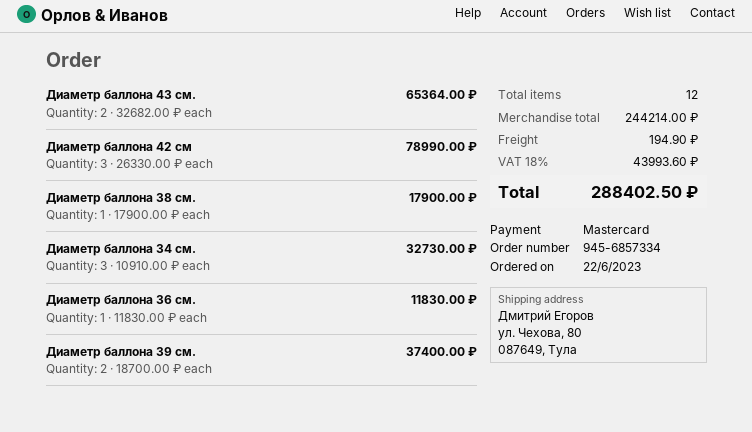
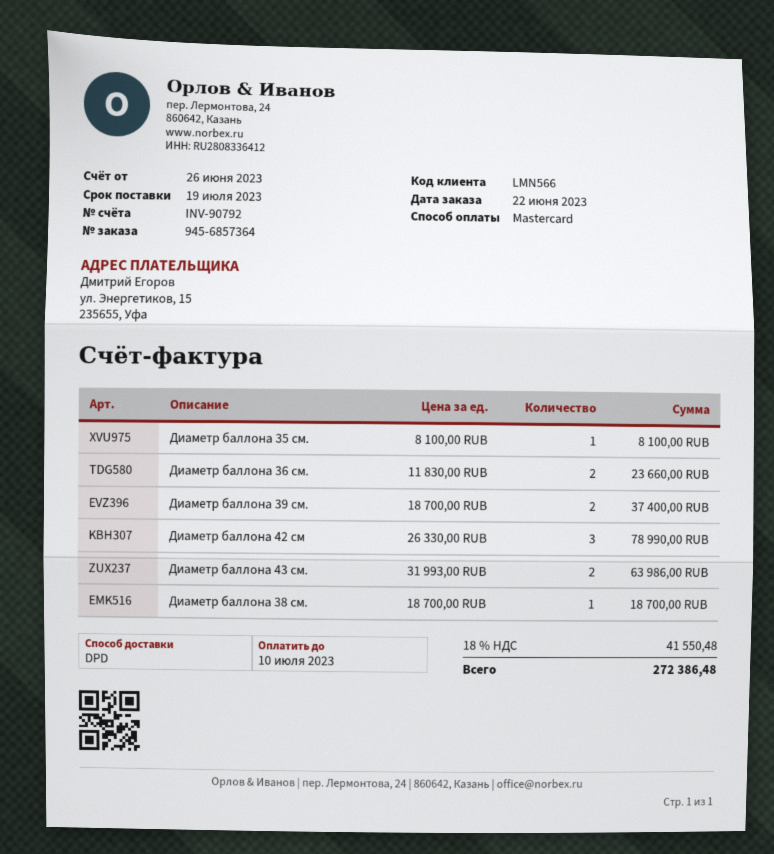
order number: 945-6857334 -> 945-6857364
Диаметр баллона 43 см.: 2 x 32682.00 = 65364.00 -> 2 x 31993.00 = 63986.00
Диаметр баллона 38 см.: 1 x 17900.00 = 17900.00 -> 1 x 18700.00 = 18700.00
Диаметр баллона 34 см.: 3 x 10910.00 = 32730.00 -> none
Диаметр баллона 36 см.: 1 x 11830.00 = 11830.00 -> 2 x 11830.00 = 23660.00
Диаметр баллона 35 см.: none -> 1 x 8100.00 = 8100.00
shipping: 194.90 -> none
tax: 18% = 43993.60 -> 18% = 41550.48
total: 288402.50 -> 272386.48

